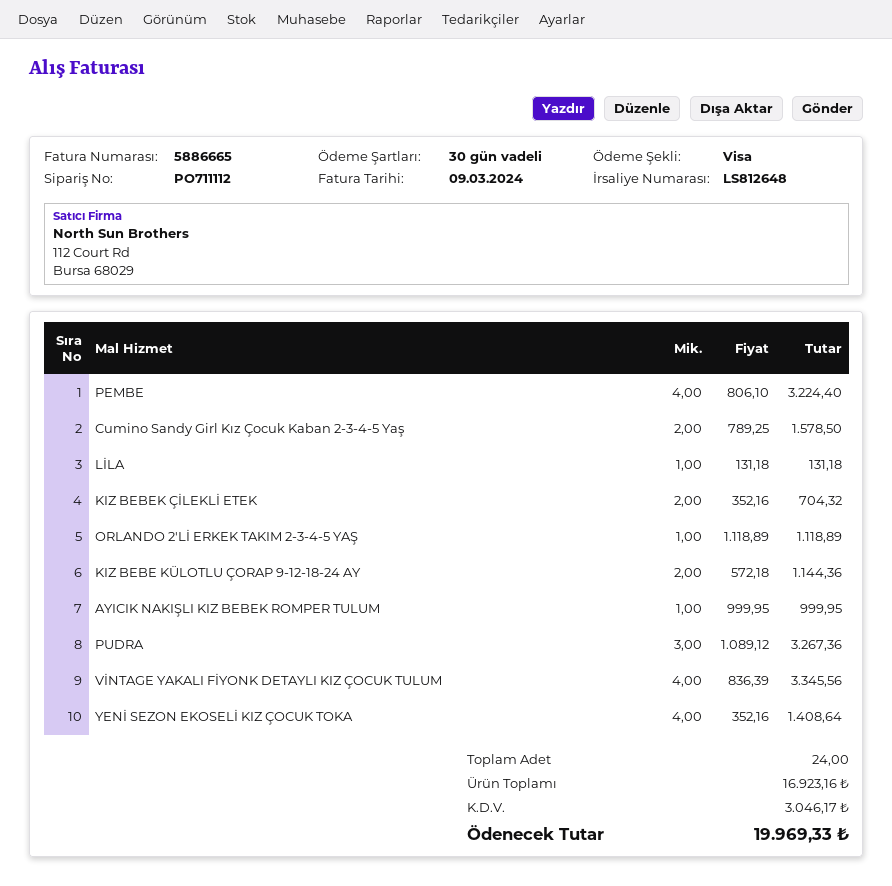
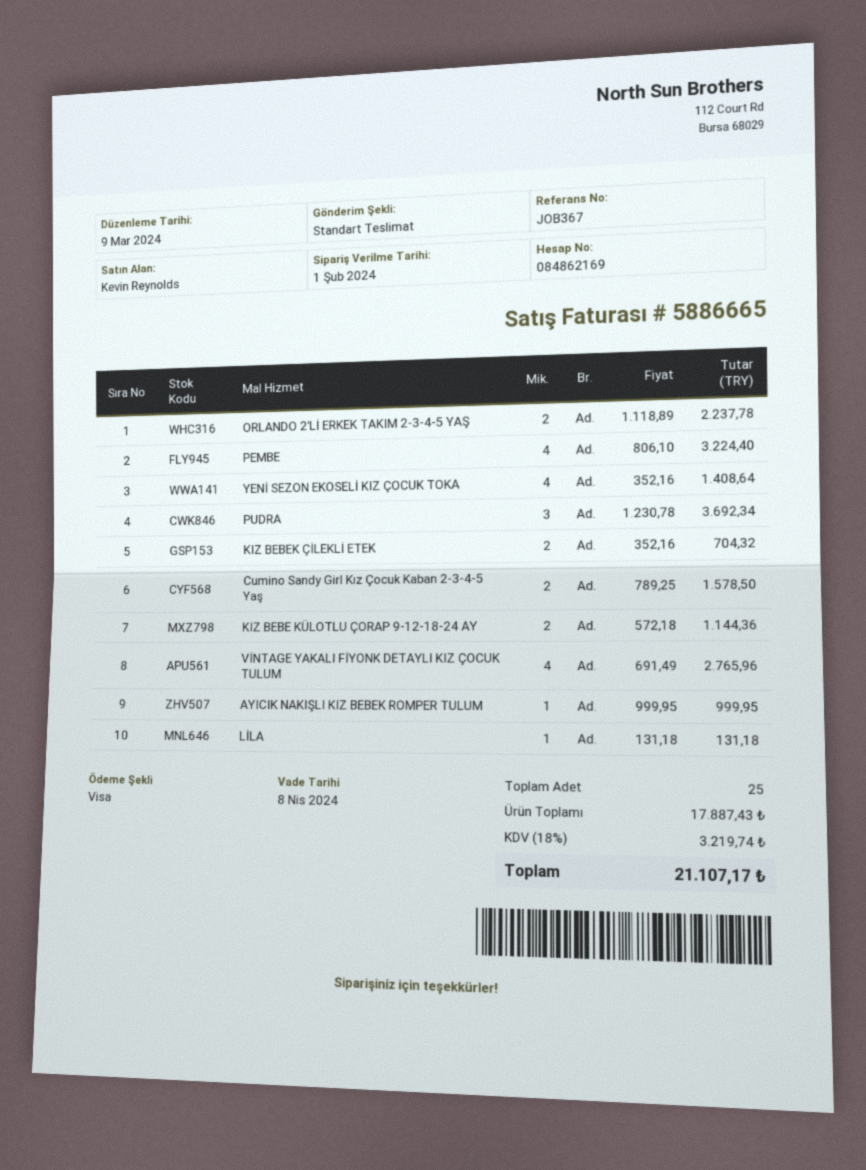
ORLANDO 2'Lİ ERKEK TAKIM 2-3-4-5 YAŞ: 1 x 1118.89 = 1118.89 -> 2 x 1118.89 = 2237.78
PUDRA: 3 x 1089.12 = 3267.36 -> 3 x 1230.78 = 3692.34
VİNTAGE YAKALI FİYONK DETAYLI KIZ ÇOCUK TULUM: 4 x 836.39 = 3345.56 -> 4 x 691.49 = 2765.96
total quantity: 24 -> 25
subtotal: 16923.16 -> 17887.43
tax: 3046.17 -> 3219.74
total: 19969.33 -> 21107.17

